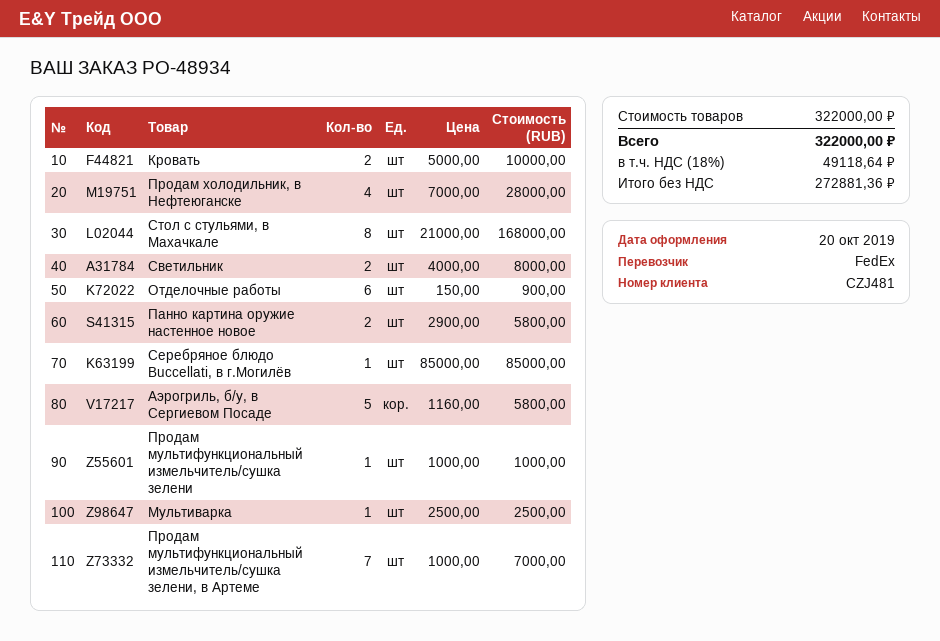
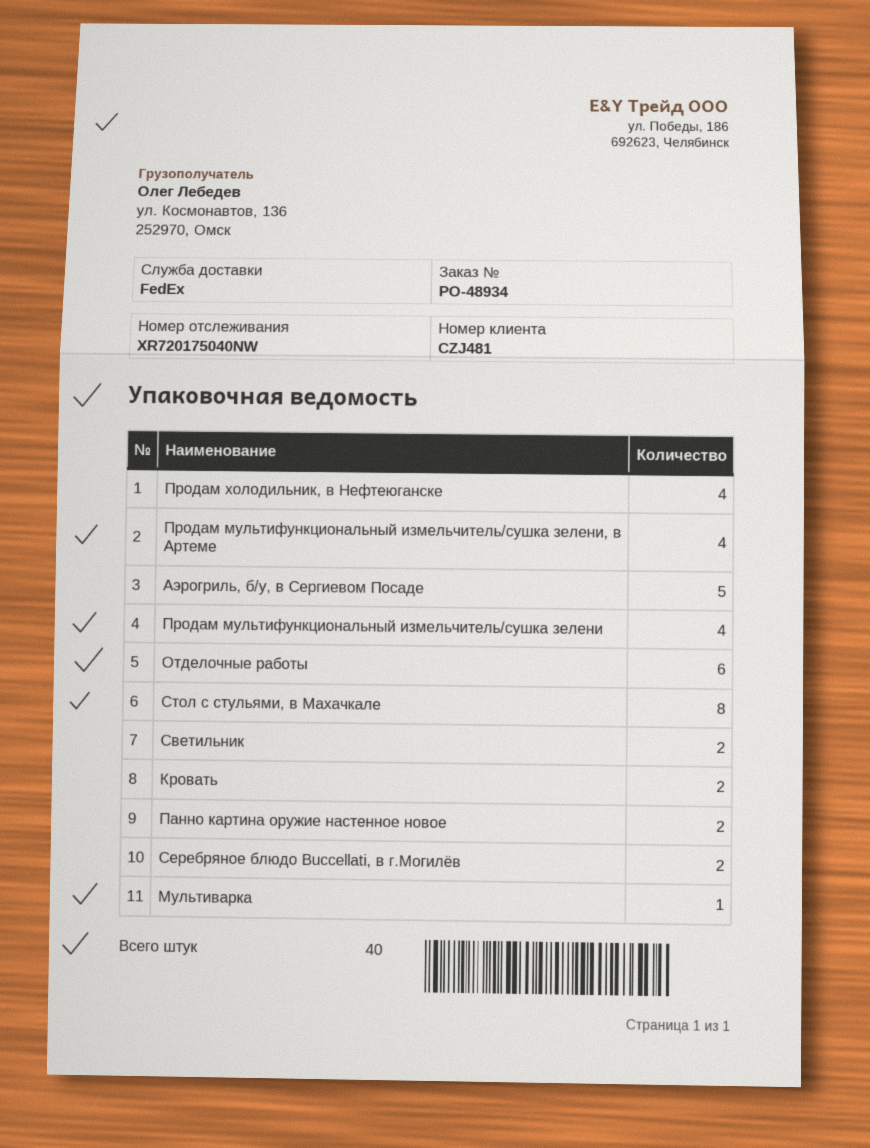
Серебряное блюдо Buccellati, в г.Могилёв: 1 -> 2
Продам мультифункциональный измельчитель/сушка зелени: 1 -> 4
Продам мультифункциональный измельчитель/сушка зелени, в Артеме: 7 -> 4

